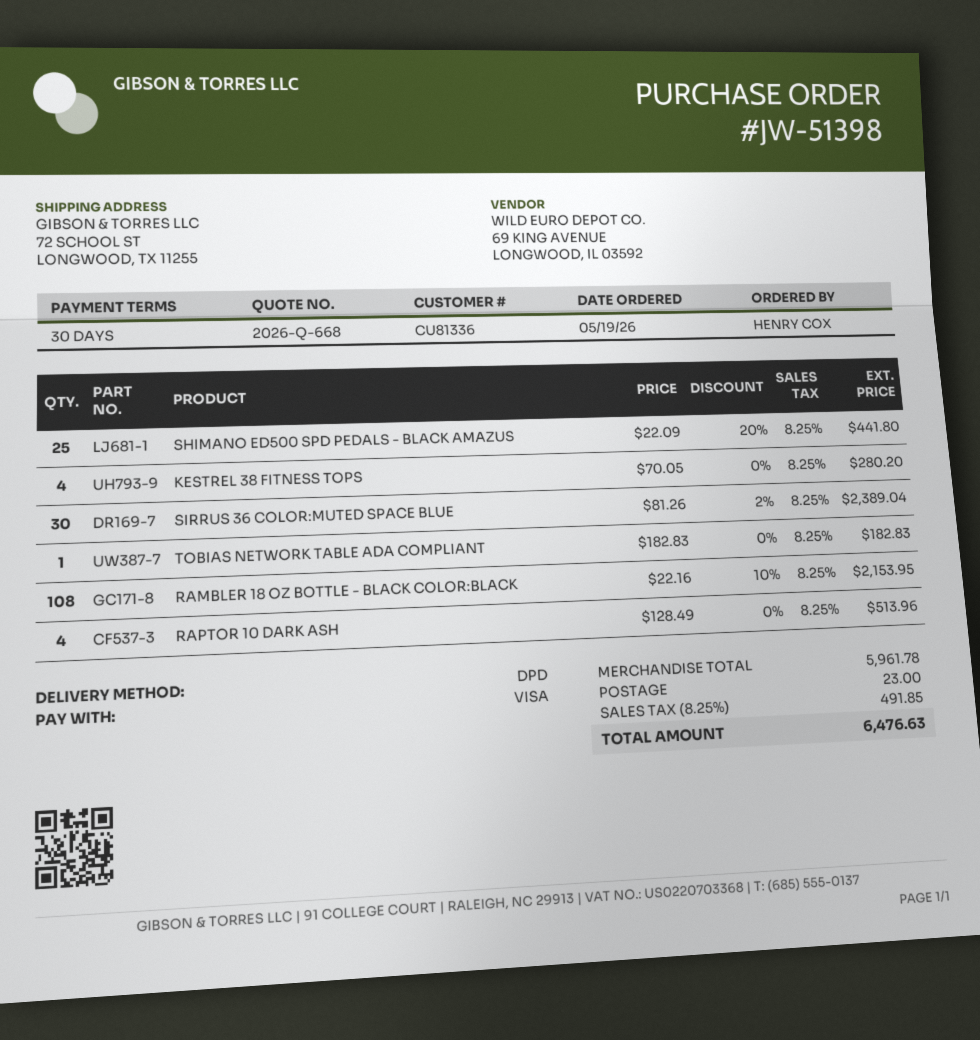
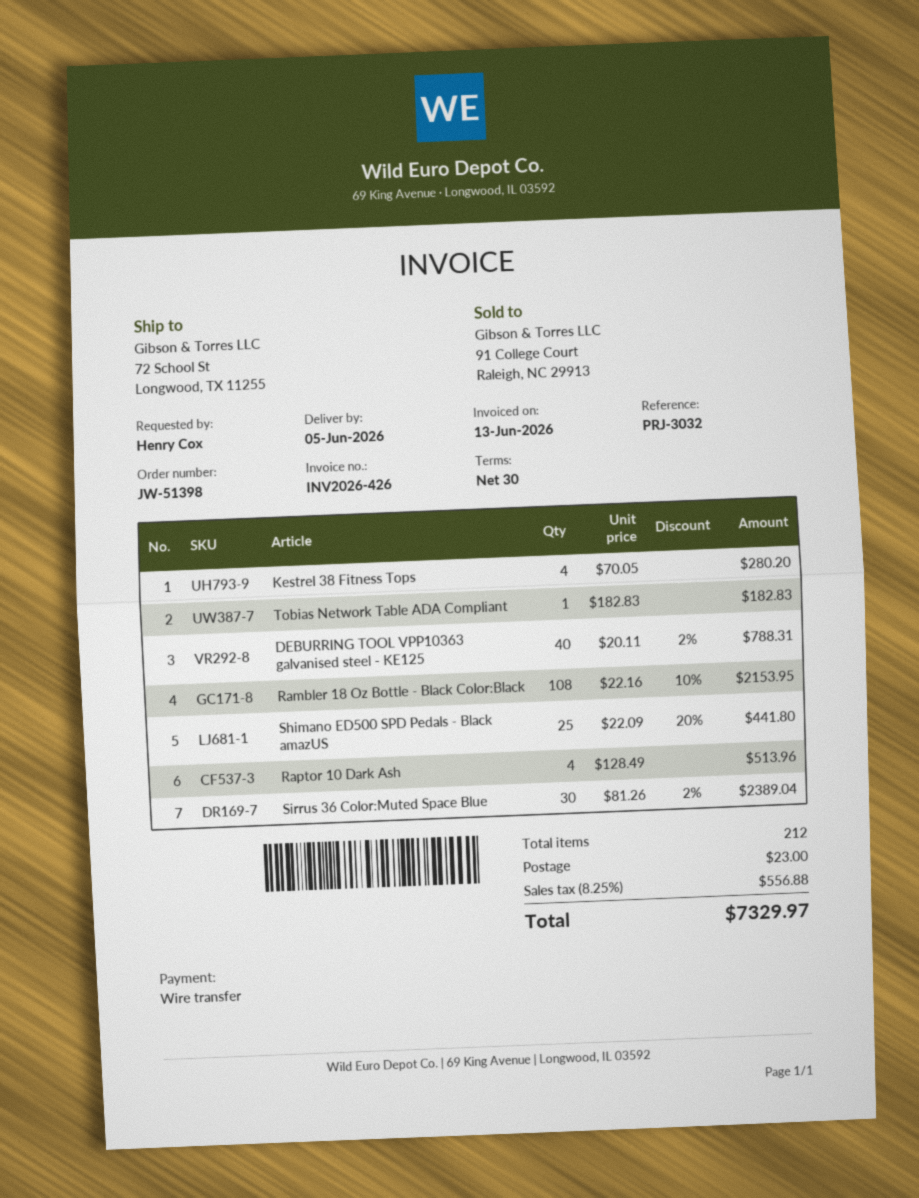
payment method: Visa -> bank transfer
DEBURRING TOOL VPP10363 galvanised steel - KE125: none -> 40 x 20.11 - 2% = 788.31
tax: 8.25% = 491.85 -> 8.25% = 556.88
total: 6476.63 -> 7329.97

